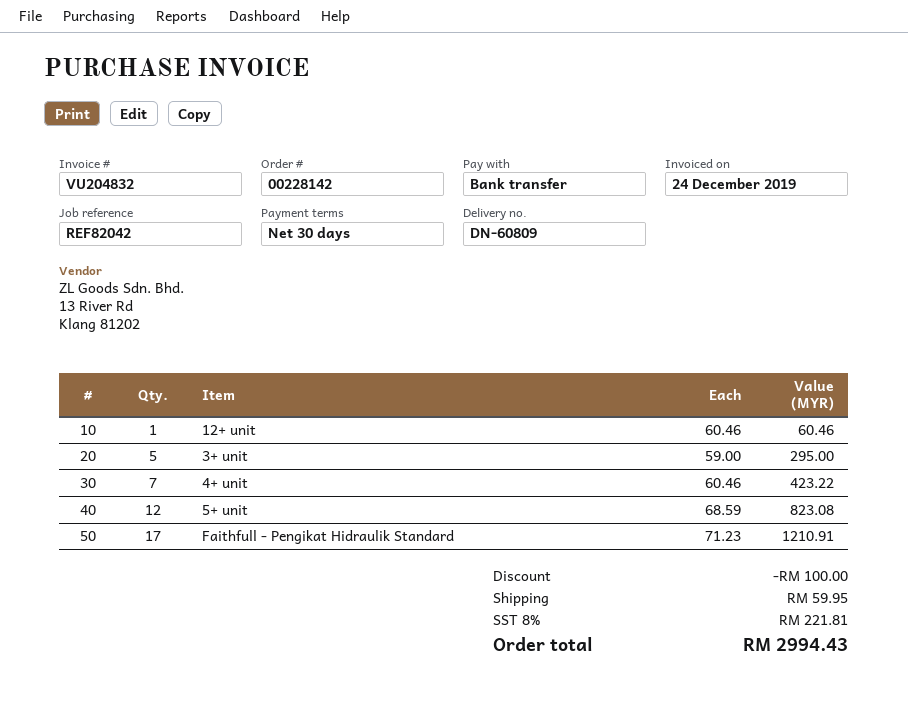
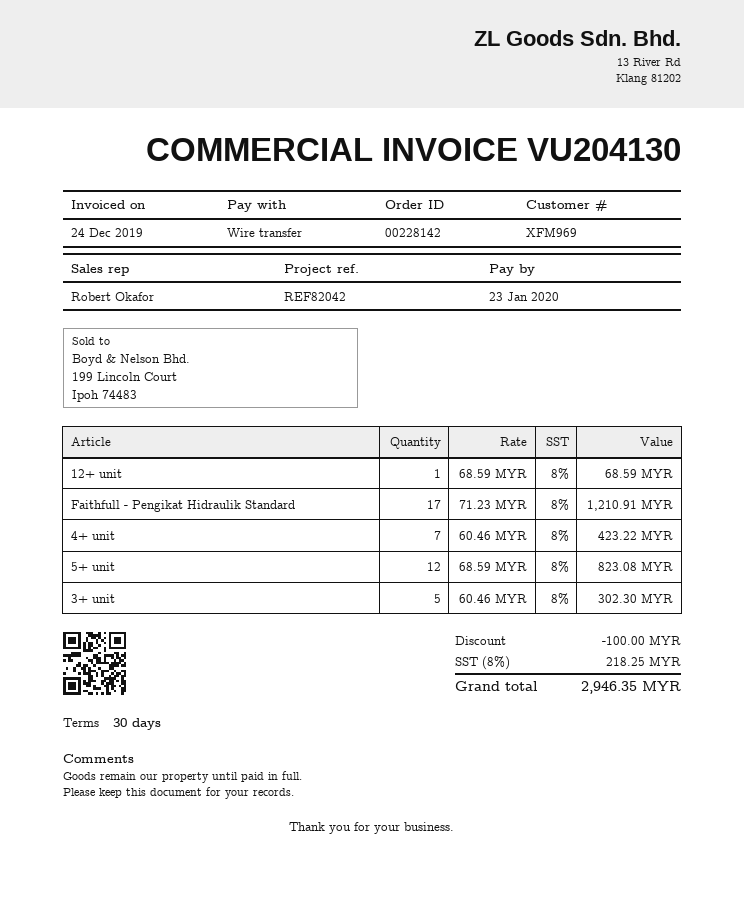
invoice number: VU204832 -> VU204130
12+ unit: 1 x 60.46 = 60.46 -> 1 x 68.59 = 68.59
3+ unit: 5 x 59.00 = 295.00 -> 5 x 60.46 = 302.30
shipping: 59.95 -> none
tax: 8% = 221.81 -> 8% = 218.25
total: 2994.43 -> 2946.35

